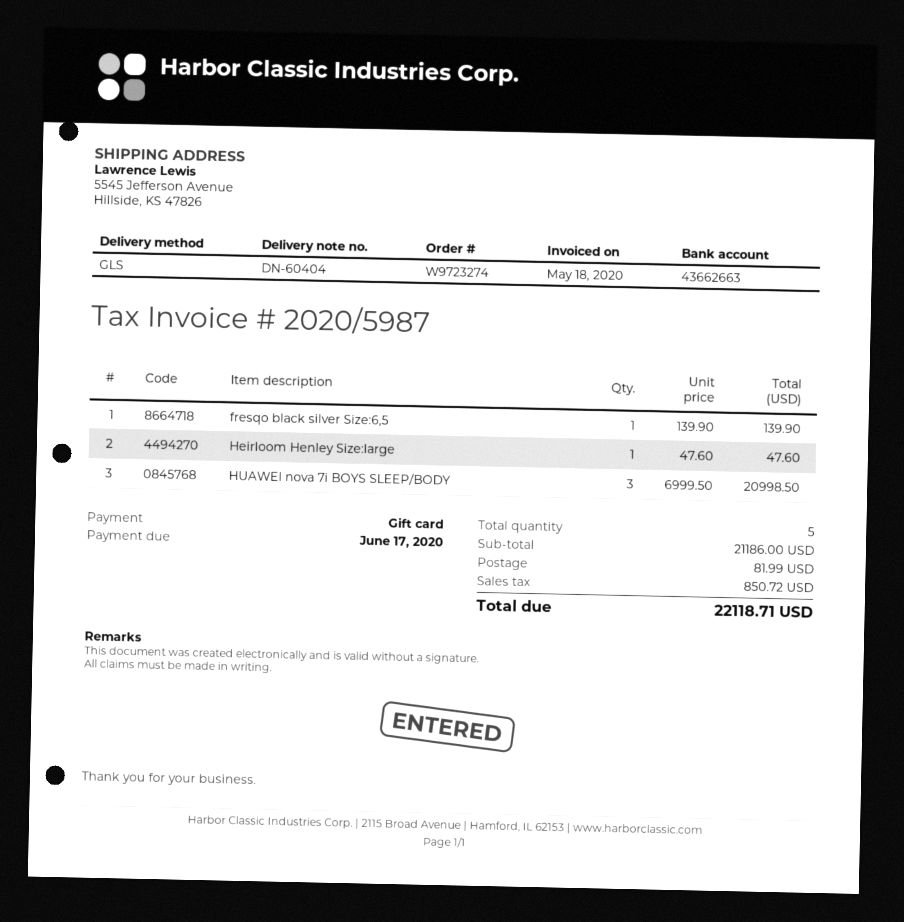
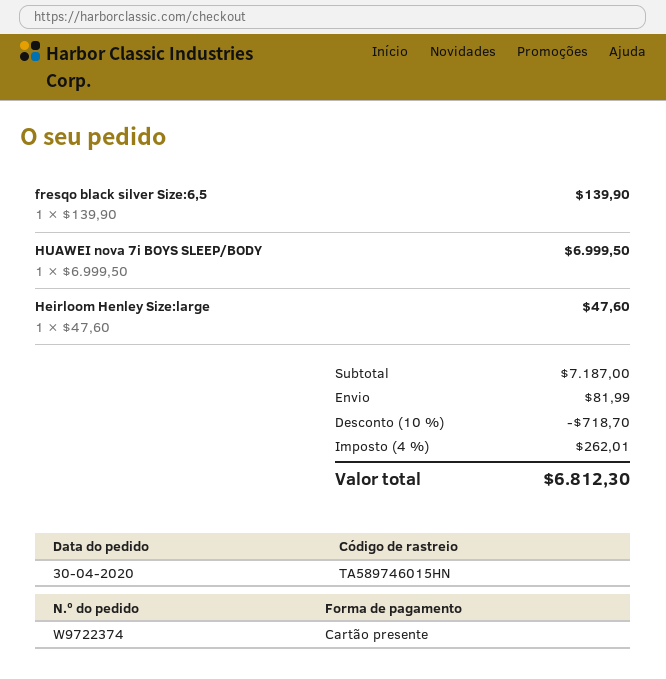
order number: W9723274 -> W9722374
HUAWEI nova 7i BOYS SLEEP/BODY: 3 x 6999.50 = 20998.50 -> 1 x 6999.50 = 6999.50
subtotal: 21186.00 -> 7187.00
discount: none -> 10% = 718.70
tax: 850.72 -> 262.01
total: 22118.71 -> 6812.30

